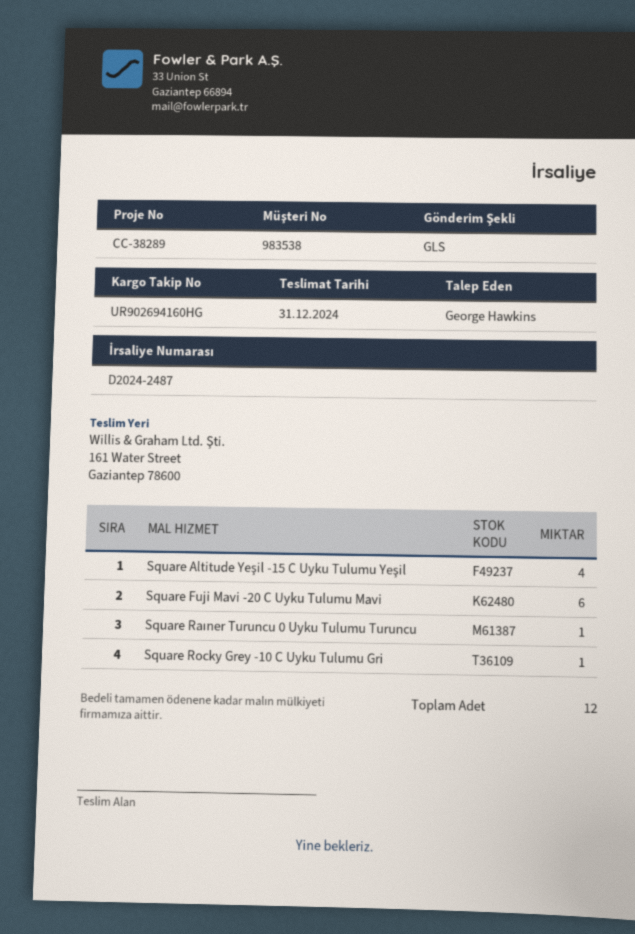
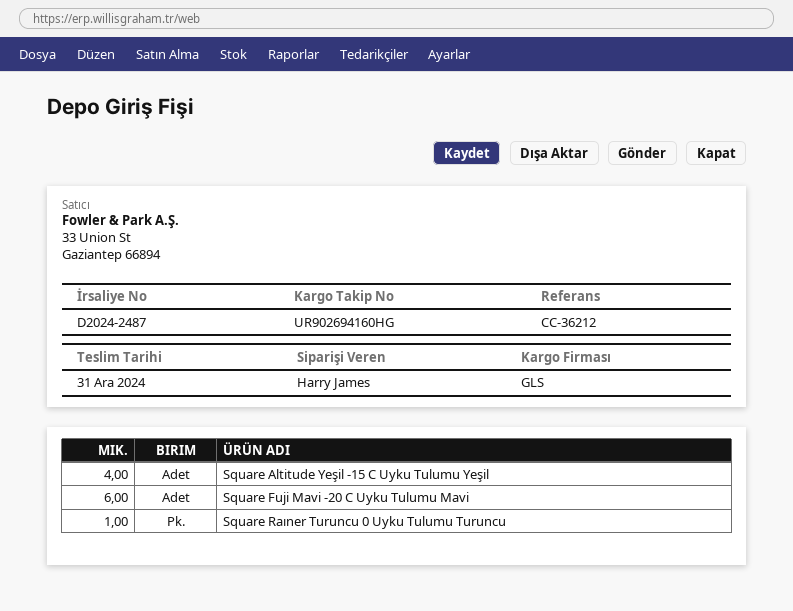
reference: CC-38289 -> CC-36212
ordered by: George Hawkins -> Harry James
Square Rocky Grey -10 C Uyku Tulumu Gri: 1 -> none

